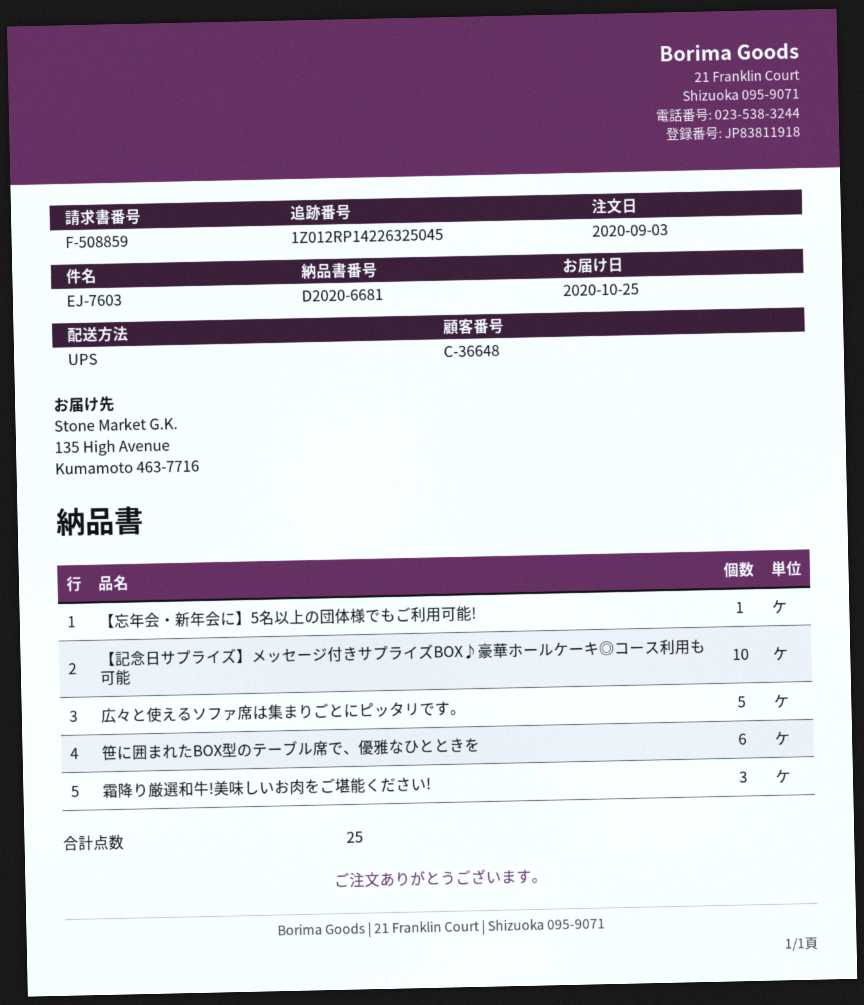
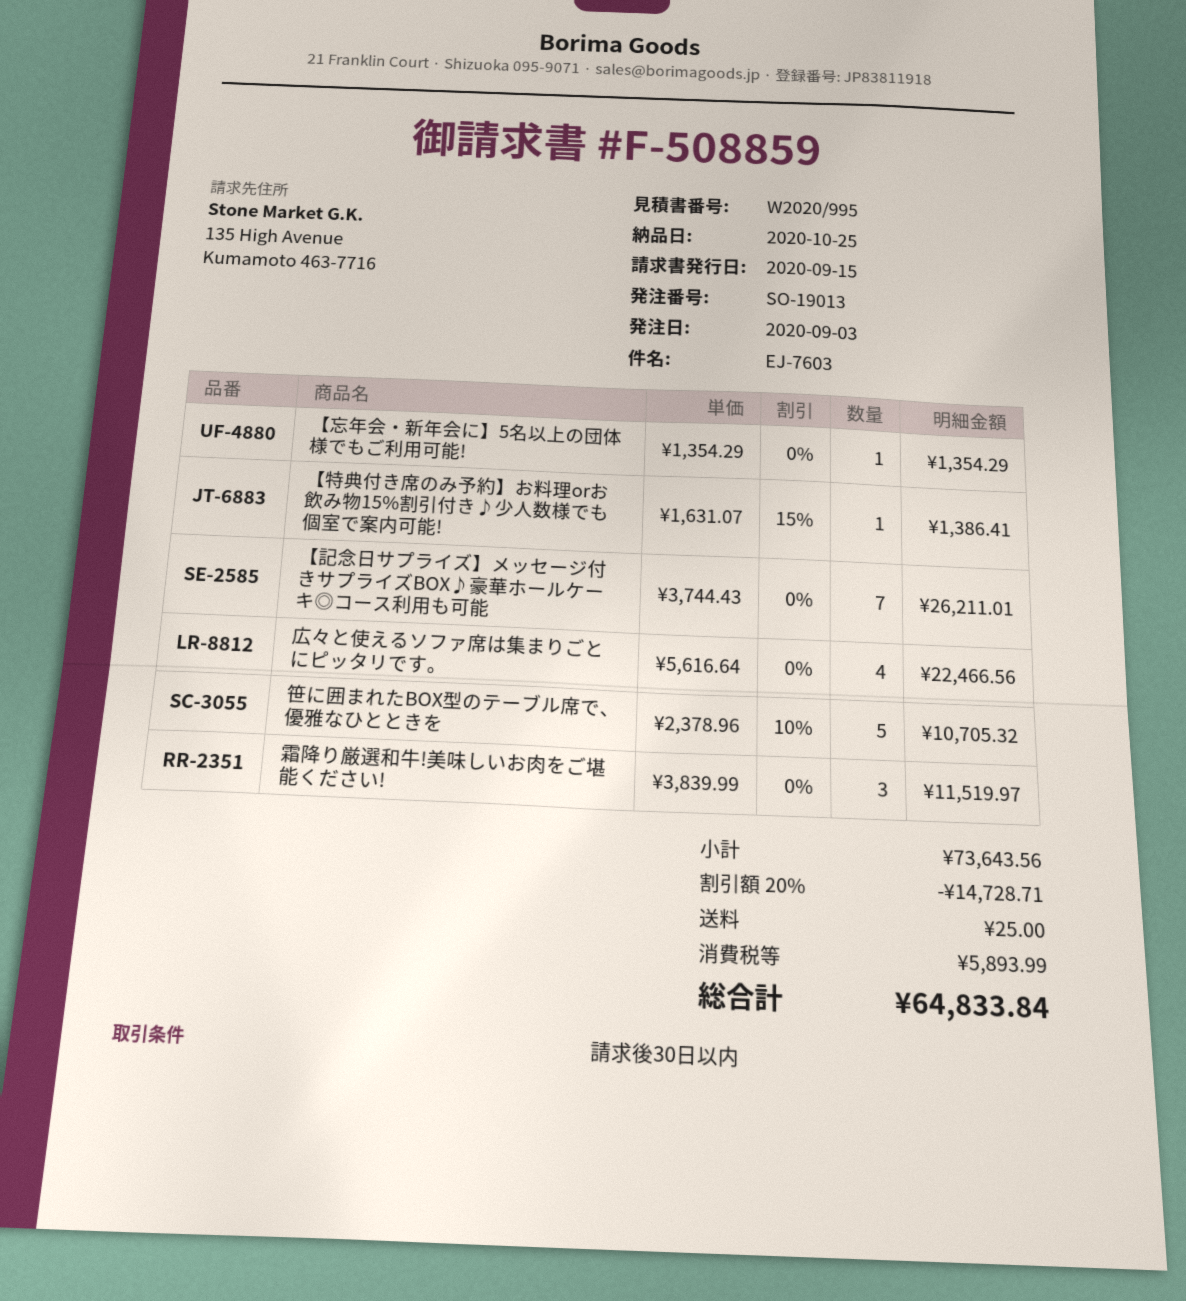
【記念日サプライズ】メッセージ付きサプライズBOX♪豪華ホールケーキ◎コース利用も可能: 10 -> 7
広々と使えるソファ席は集まりごとにピッタリです。: 5 -> 4
笹に囲まれたBOX型のテーブル席で、優雅なひとときを: 6 -> 5
【特典付き席のみ予約】お料理orお飲み物15%割引付き♪少人数様でも個室で案内可能!: none -> 1

